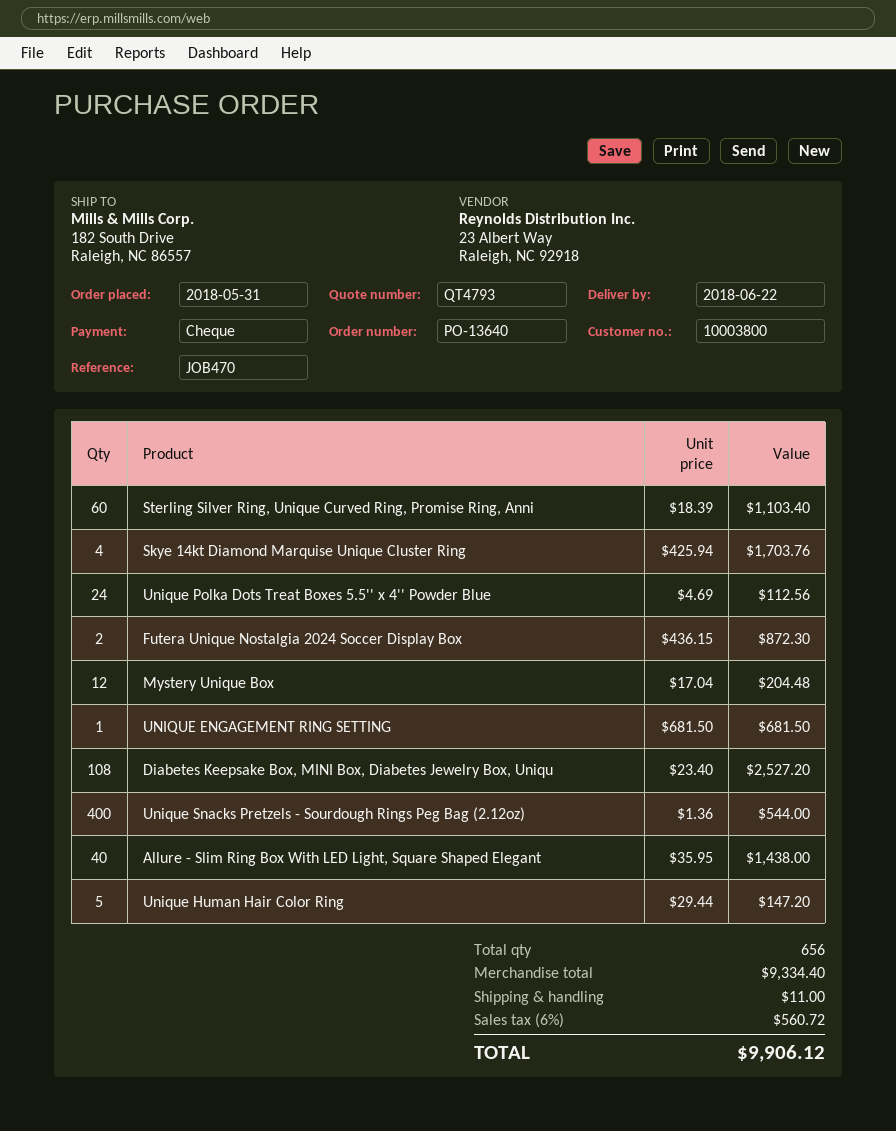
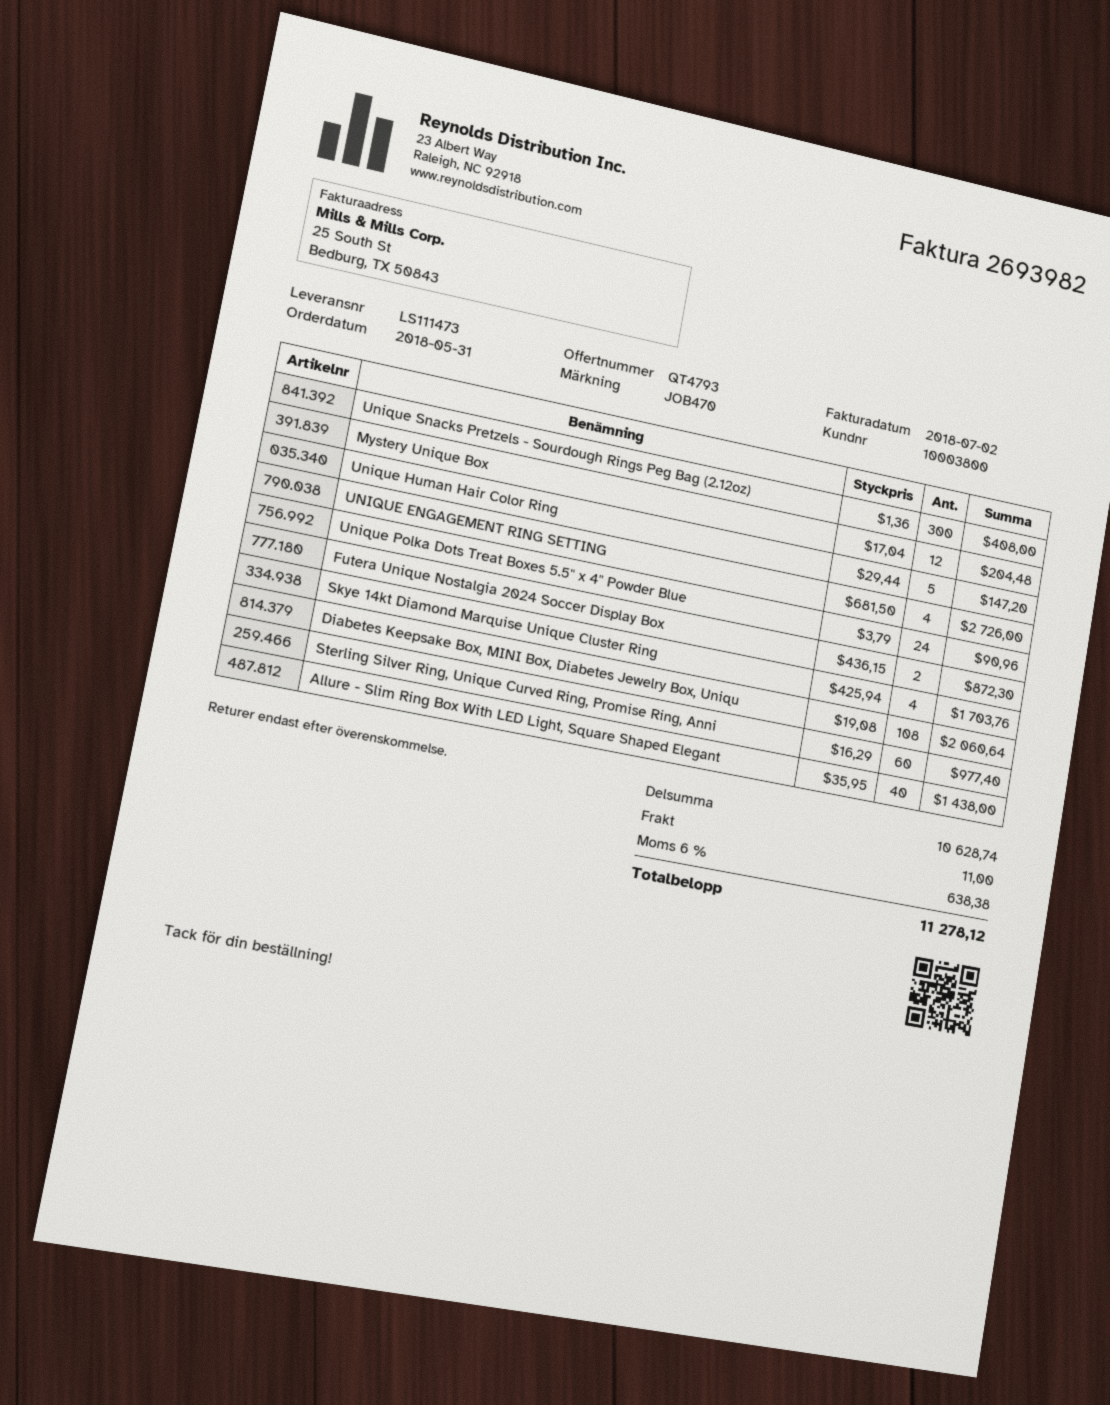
Sterling Silver Ring, Unique Curved Ring, Promise Ring, Anni: 60 x 18.39 = 1103.40 -> 60 x 16.29 = 977.40
Unique Polka Dots Treat Boxes 5.5'' x 4'' Powder Blue: 24 x 4.69 = 112.56 -> 24 x 3.79 = 90.96
UNIQUE ENGAGEMENT RING SETTING: 1 x 681.50 = 681.50 -> 4 x 681.50 = 2726.00
Diabetes Keepsake Box, MINI Box, Diabetes Jewelry Box, Uniqu: 108 x 23.40 = 2527.20 -> 108 x 19.08 = 2060.64
Unique Snacks Pretzels - Sourdough Rings Peg Bag (2.12oz): 400 x 1.36 = 544.00 -> 300 x 1.36 = 408.00
subtotal: 9334.40 -> 10628.74
tax: 6% = 560.72 -> 6% = 638.38
total: 9906.12 -> 11278.12

